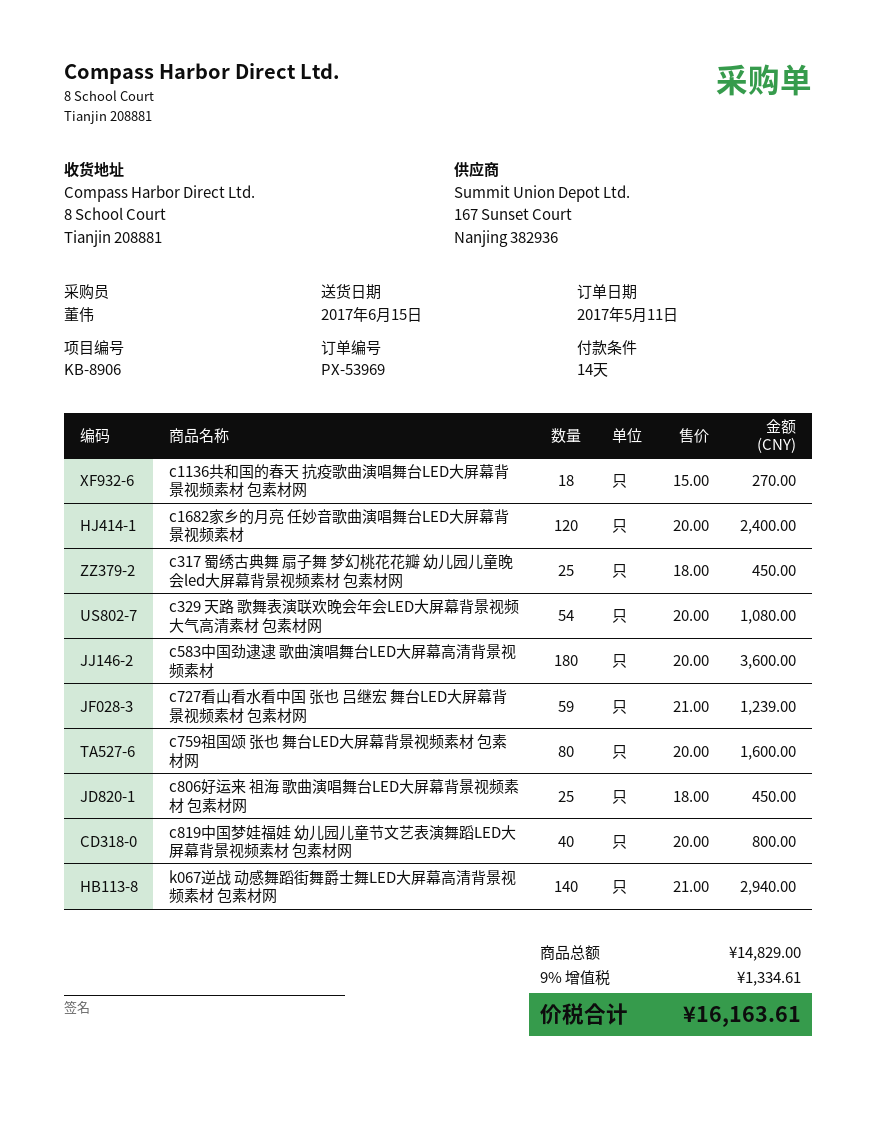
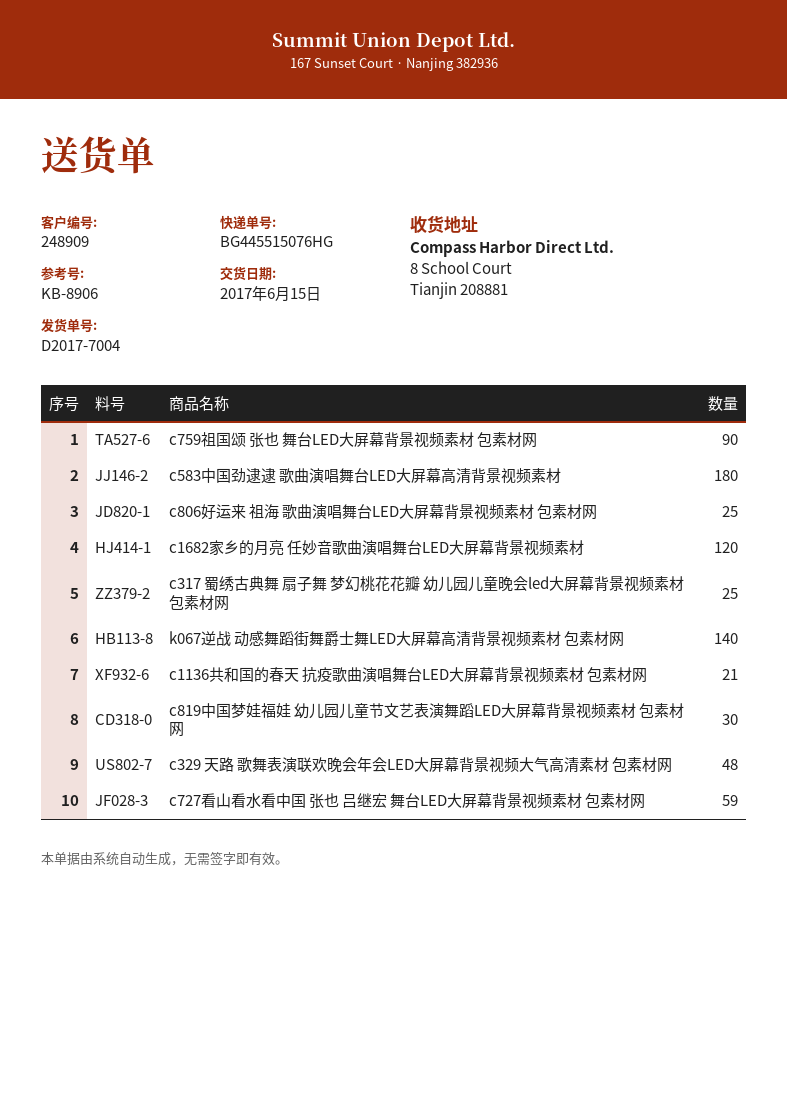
c1136共和国的春天 抗疫歌曲演唱舞台LED大屏幕背景视频素材 包素材网: 18 -> 21
c329 天路 歌舞表演联欢晚会年会LED大屏幕背景视频大气高清素材 包素材网: 54 -> 48
c759祖国颂 张也 舞台LED大屏幕背景视频素材 包素材网: 80 -> 90
c819中国梦娃福娃 幼儿园儿童节文艺表演舞蹈LED大屏幕背景视频素材 包素材网: 40 -> 30

